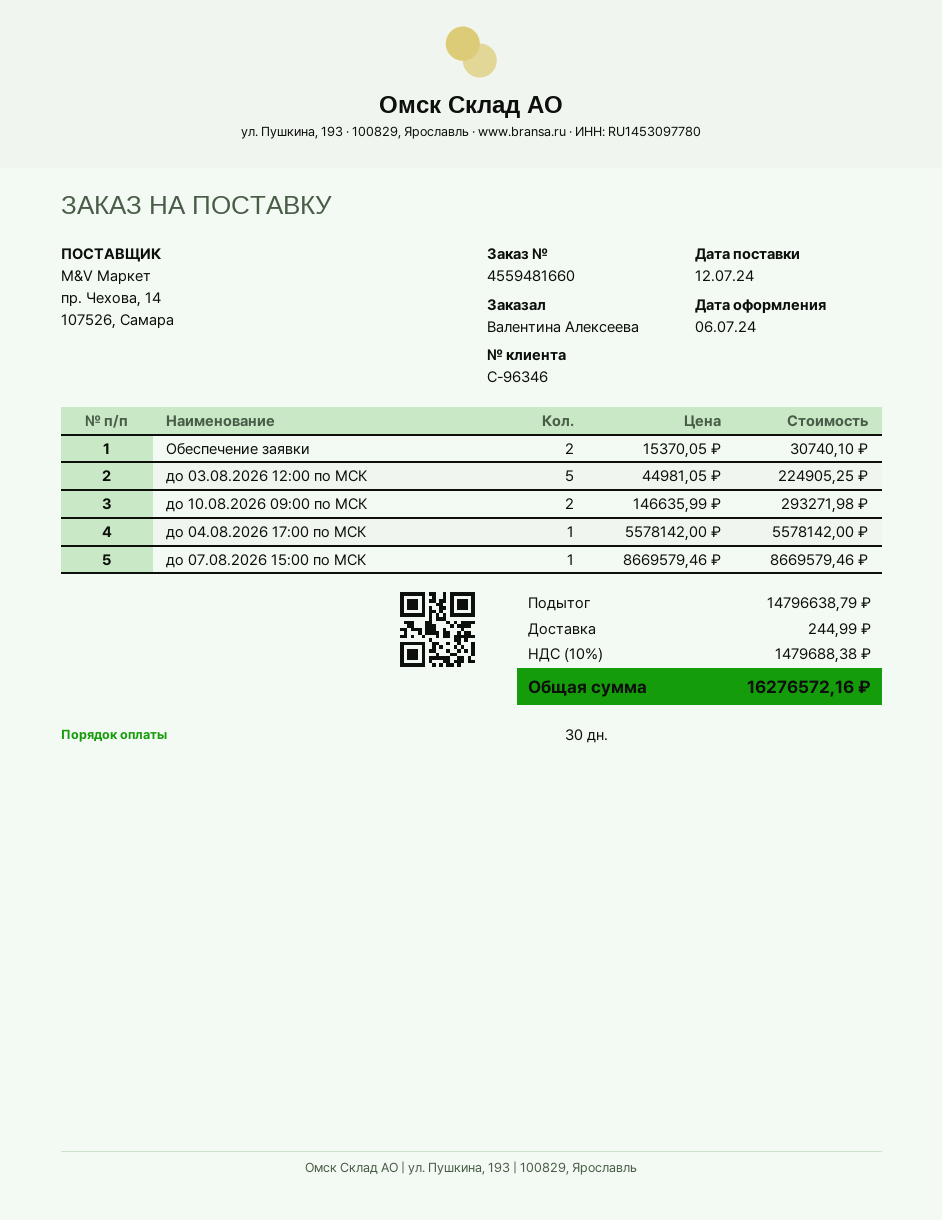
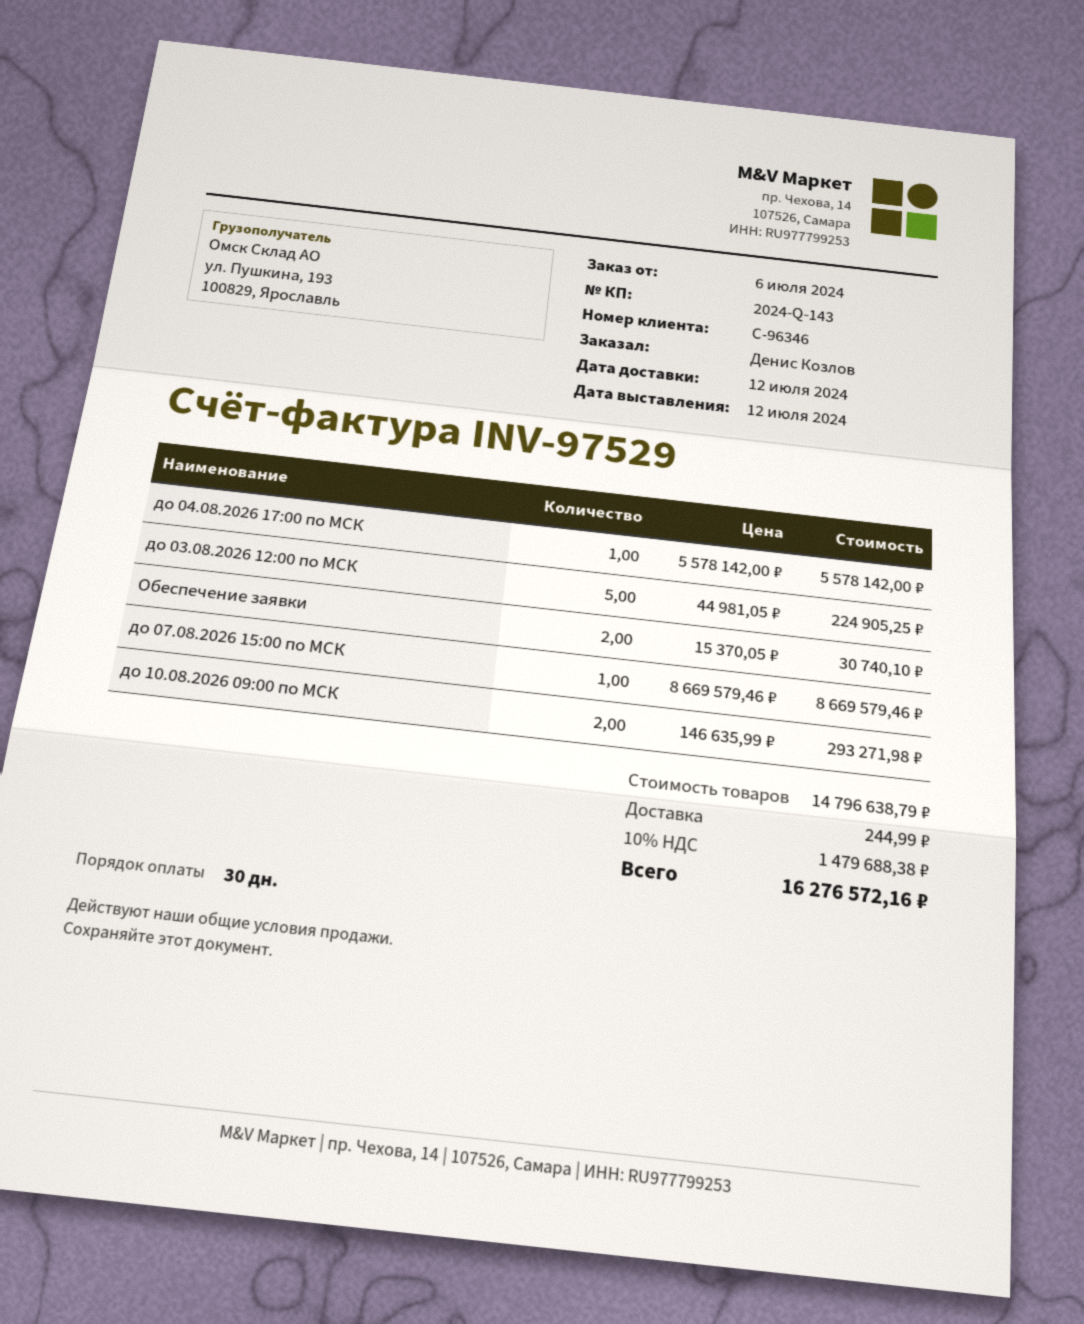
ordered by: Валентина Алексеева -> Денис Козлов

